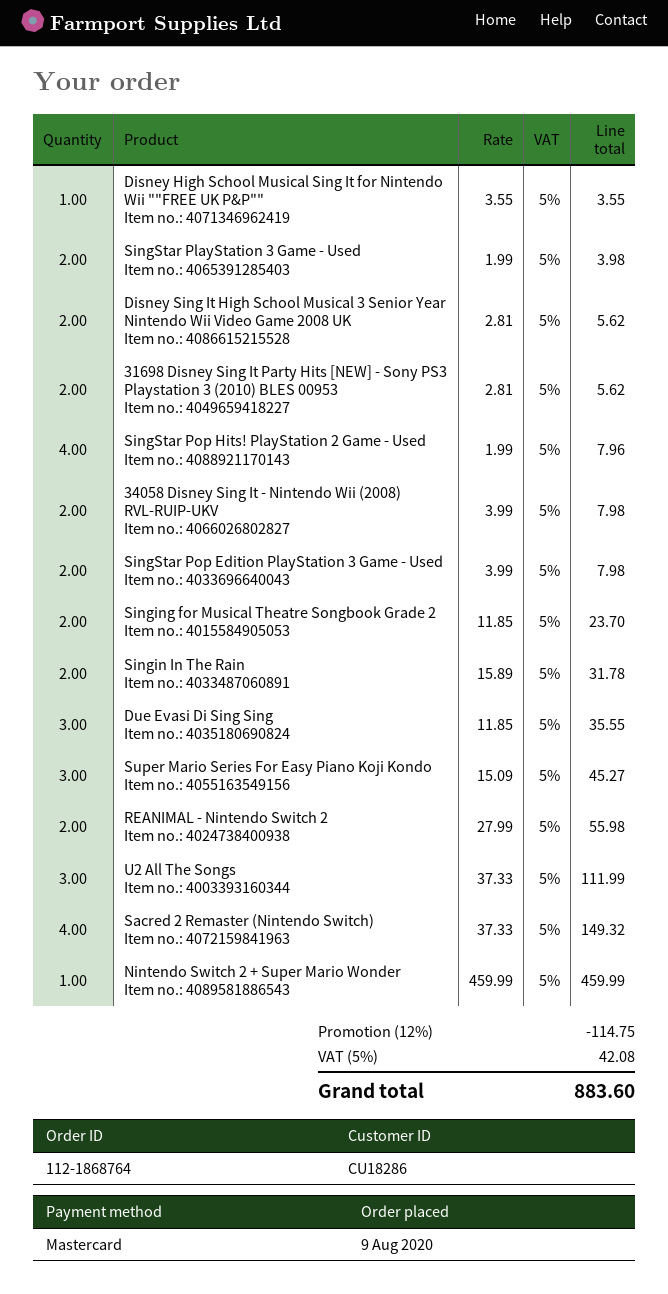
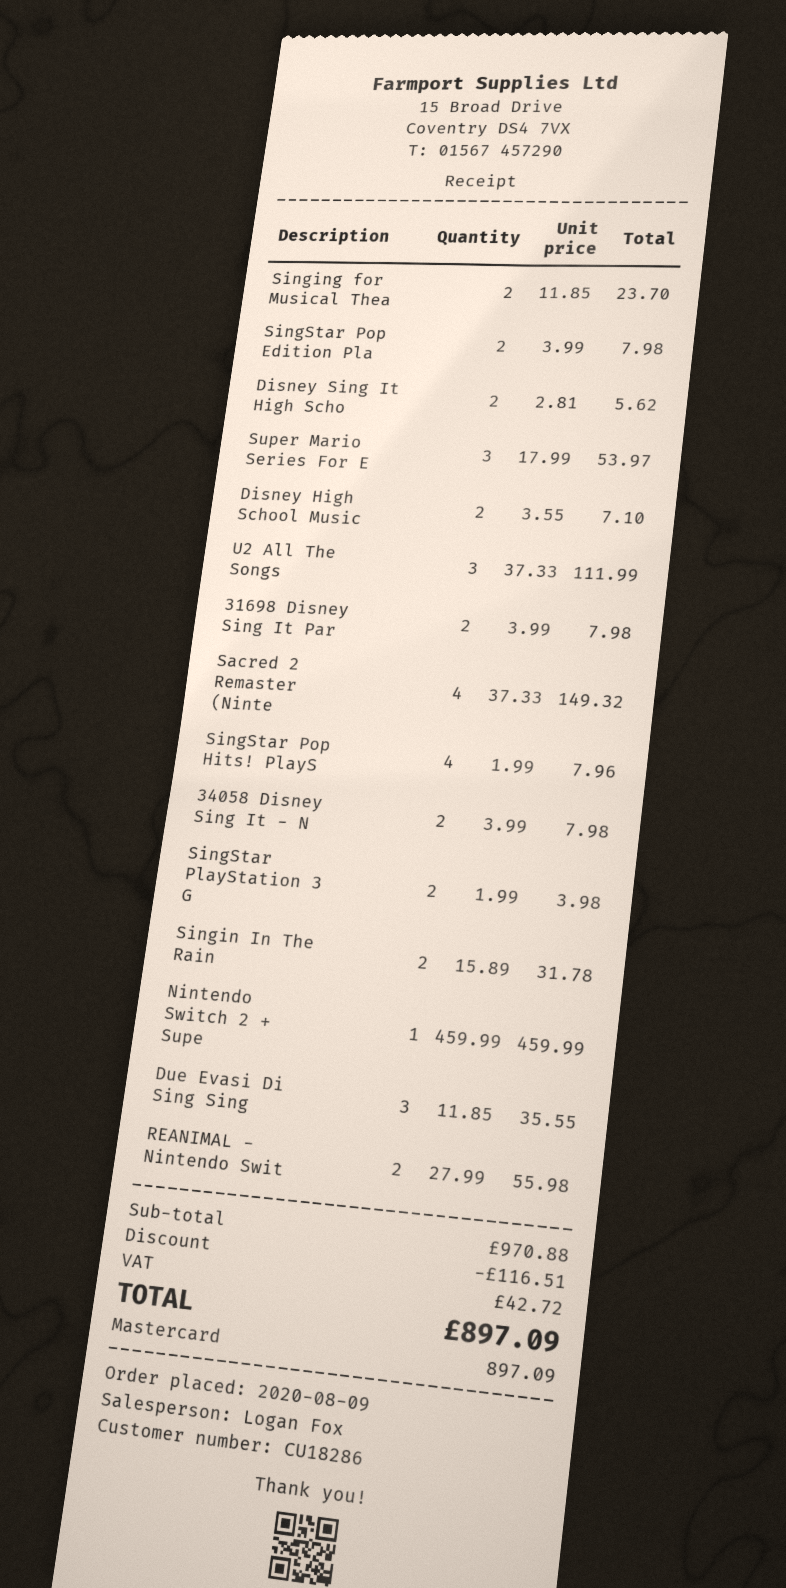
Disney High School Musical Sing It for Nintendo Wii ""FREE UK P&P"": 1 x 3.55 = 3.55 -> 2 x 3.55 = 7.10
31698 Disney Sing It Party Hits [NEW] - Sony PS3 Playstation 3 (2010) BLES 00953: 2 x 2.81 = 5.62 -> 2 x 3.99 = 7.98
Super Mario Series For Easy Piano Koji Kondo: 3 x 15.09 = 45.27 -> 3 x 17.99 = 53.97
discount: 114.75 -> 116.51
tax: 42.08 -> 42.72
total: 883.60 -> 897.09

